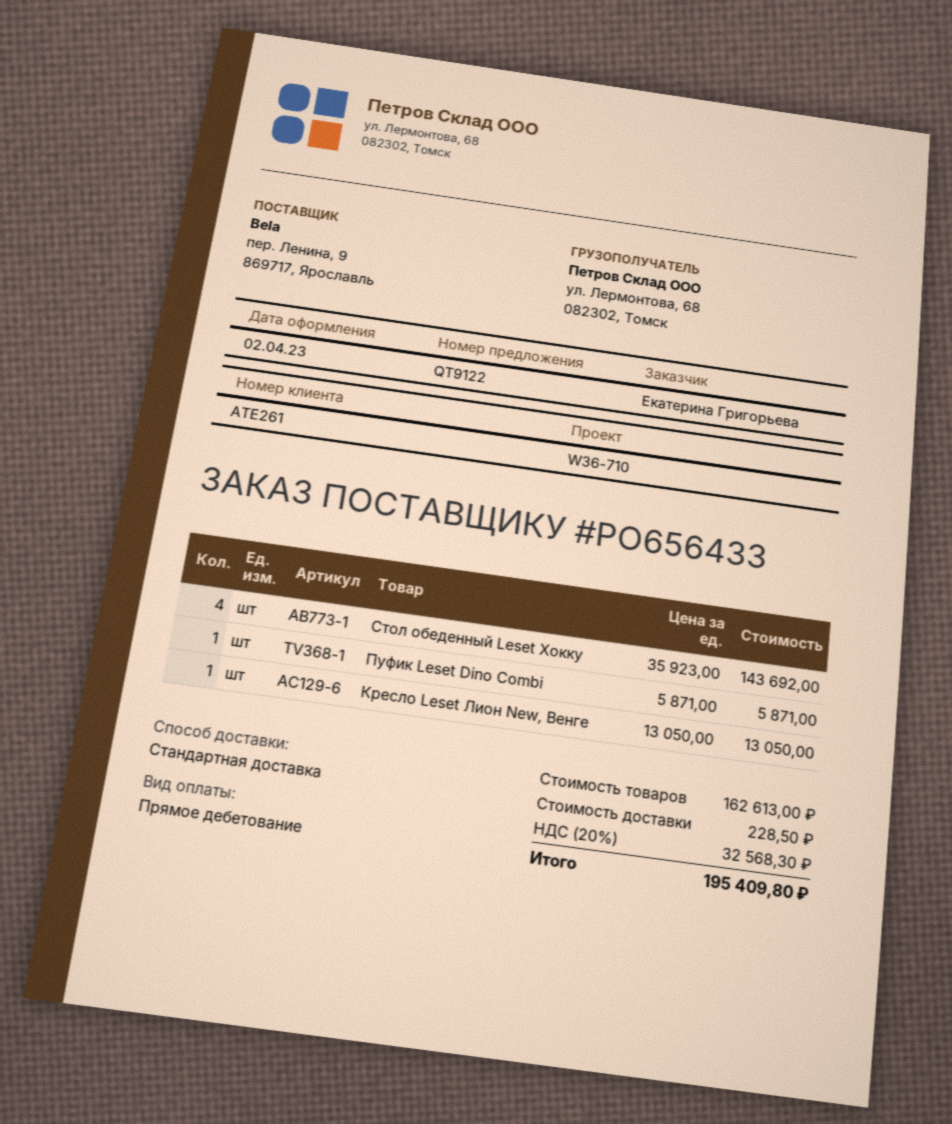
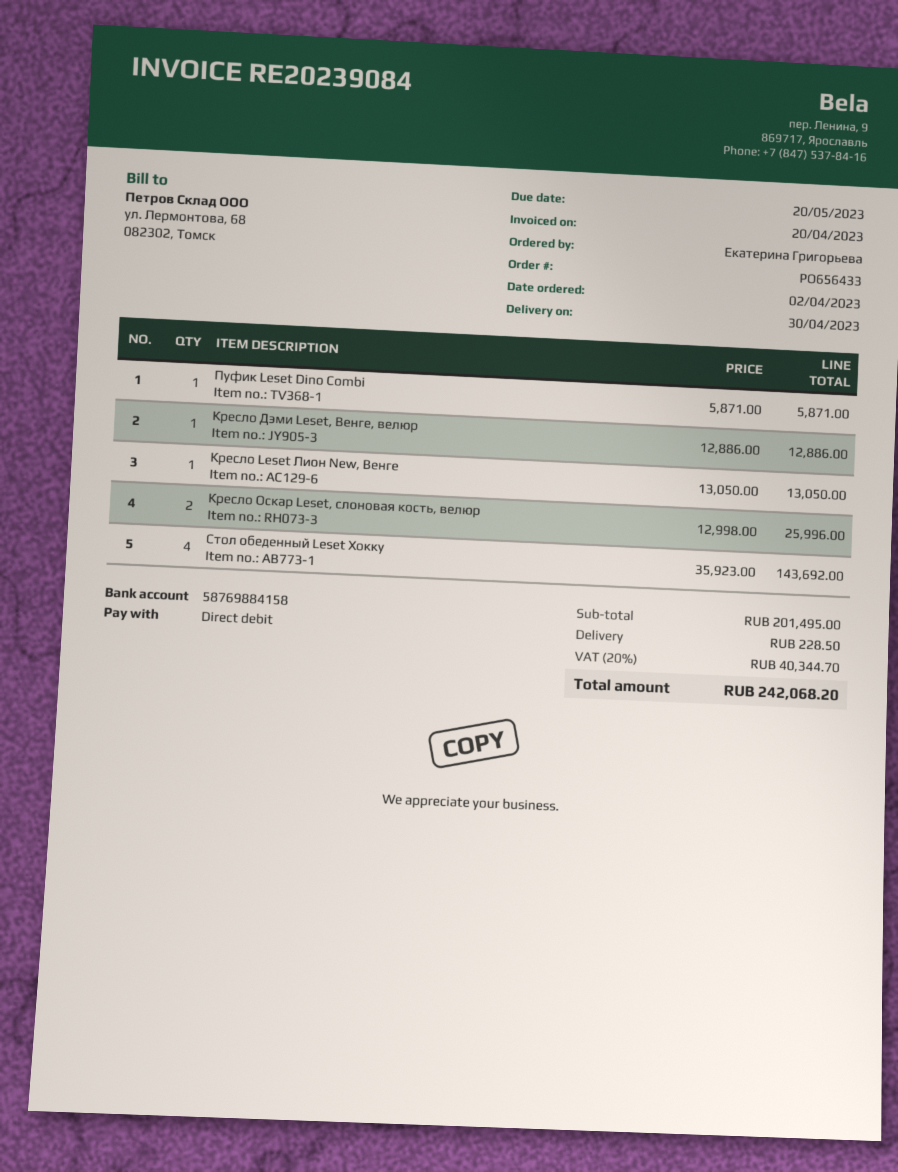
Кресло Дэми Leset, Венге, велюр: none -> 1 x 12886.00 = 12886.00
Кресло Оскар Leset, слоновая кость, велюр: none -> 2 x 12998.00 = 25996.00
subtotal: 162613.00 -> 201495.00
tax: 20% = 32568.30 -> 20% = 40344.70
total: 195409.80 -> 242068.20

